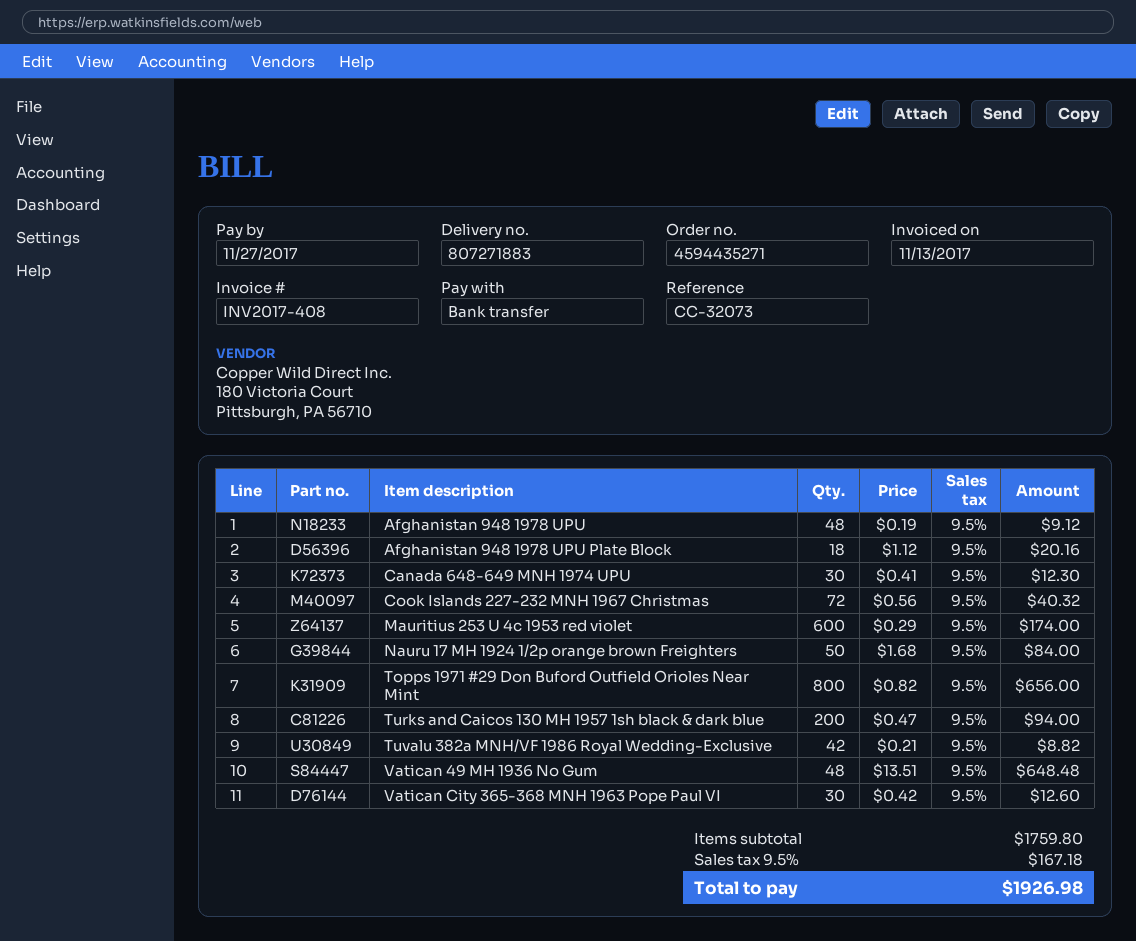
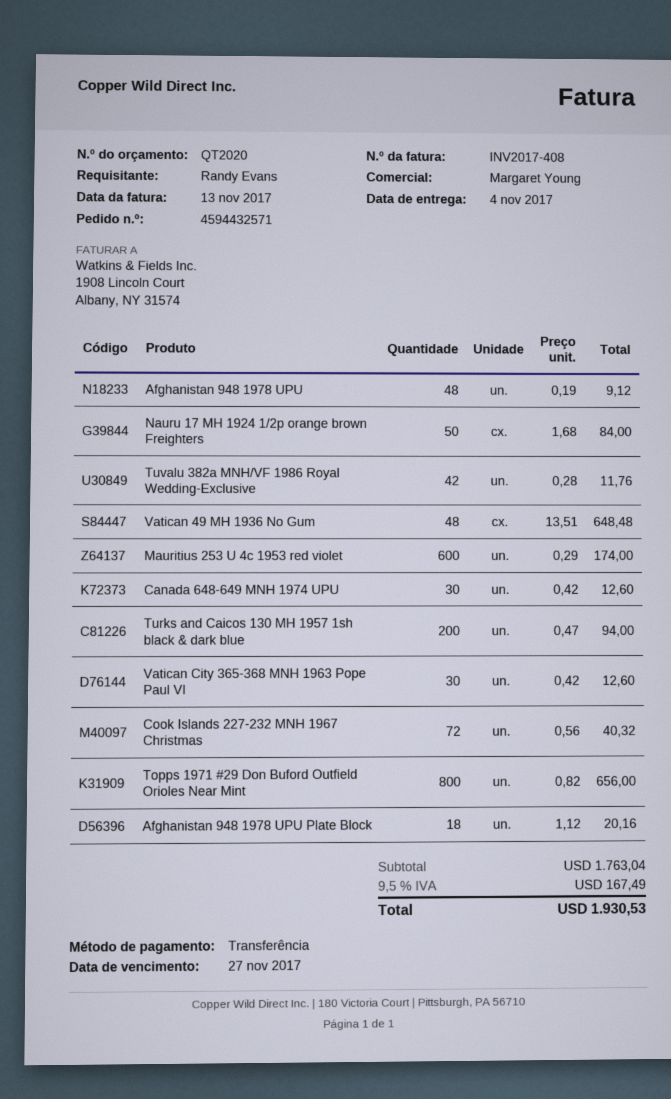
order number: 4594435271 -> 4594432571
Canada 648-649 MNH 1974 UPU: 30 x 0.41 = 12.30 -> 30 x 0.42 = 12.60
Tuvalu 382a MNH/VF 1986 Royal Wedding-Exclusive: 42 x 0.21 = 8.82 -> 42 x 0.28 = 11.76
subtotal: 1759.80 -> 1763.04
tax: 9.5% = 167.18 -> 9.5% = 167.49
total: 1926.98 -> 1930.53

